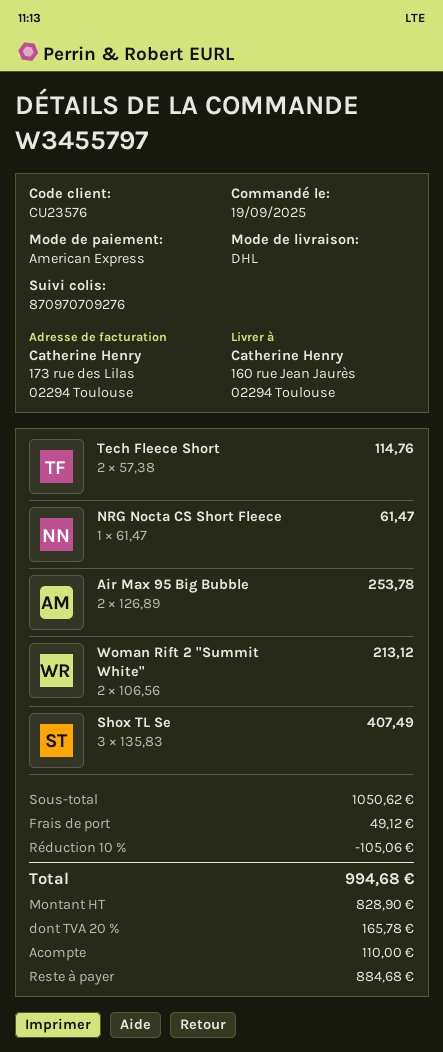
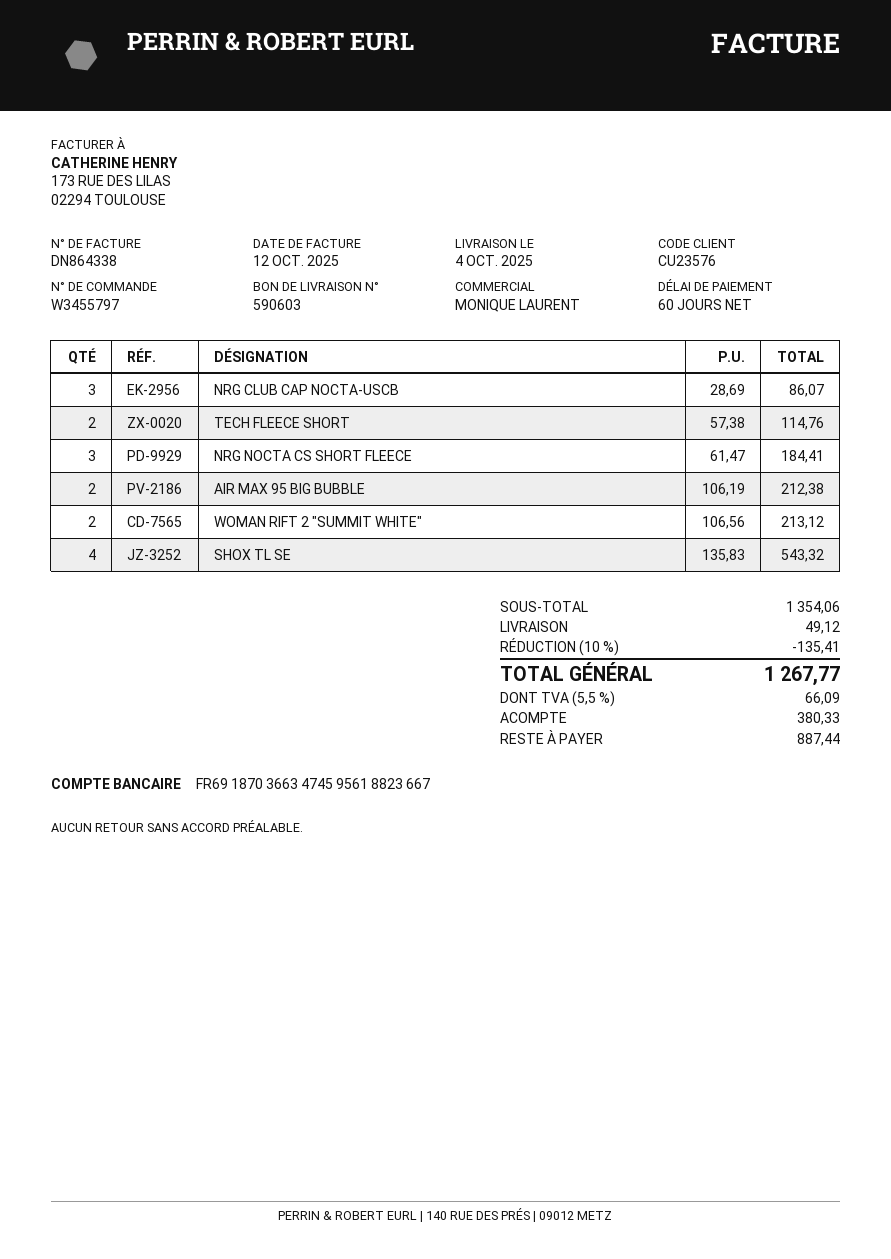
NRG Nocta CS Short Fleece: 1 x 61.47 = 61.47 -> 3 x 61.47 = 184.41
Air Max 95 Big Bubble: 2 x 126.89 = 253.78 -> 2 x 106.19 = 212.38
Shox TL Se: 3 x 135.83 = 407.49 -> 4 x 135.83 = 543.32
NRG CLUB CAP NOCTA-USCB: none -> 3 x 28.69 = 86.07
subtotal: 1050.62 -> 1354.06
discount: 10% = 105.06 -> 10% = 135.41
tax: 20% = 165.78 -> 5.5% = 66.09
total: 994.68 -> 1267.77
deposit: 110.00 -> 380.33
balance: 884.68 -> 887.44

